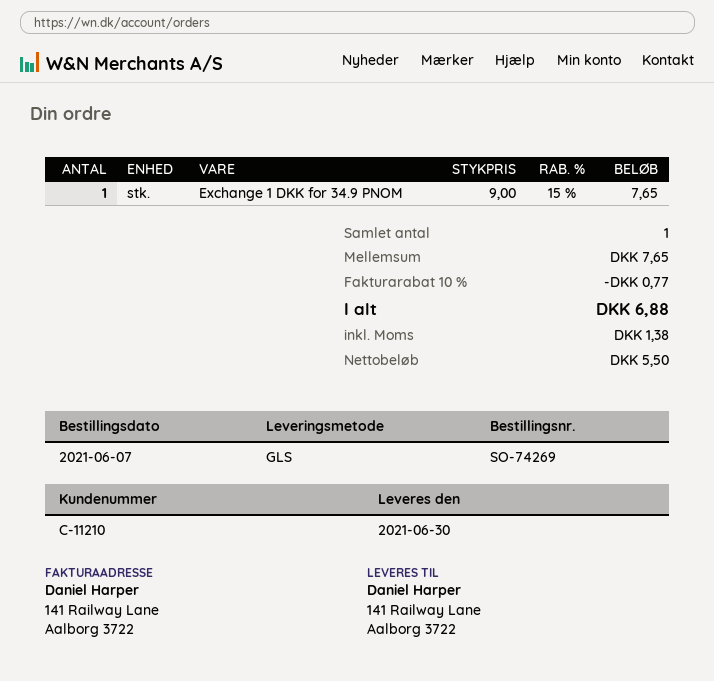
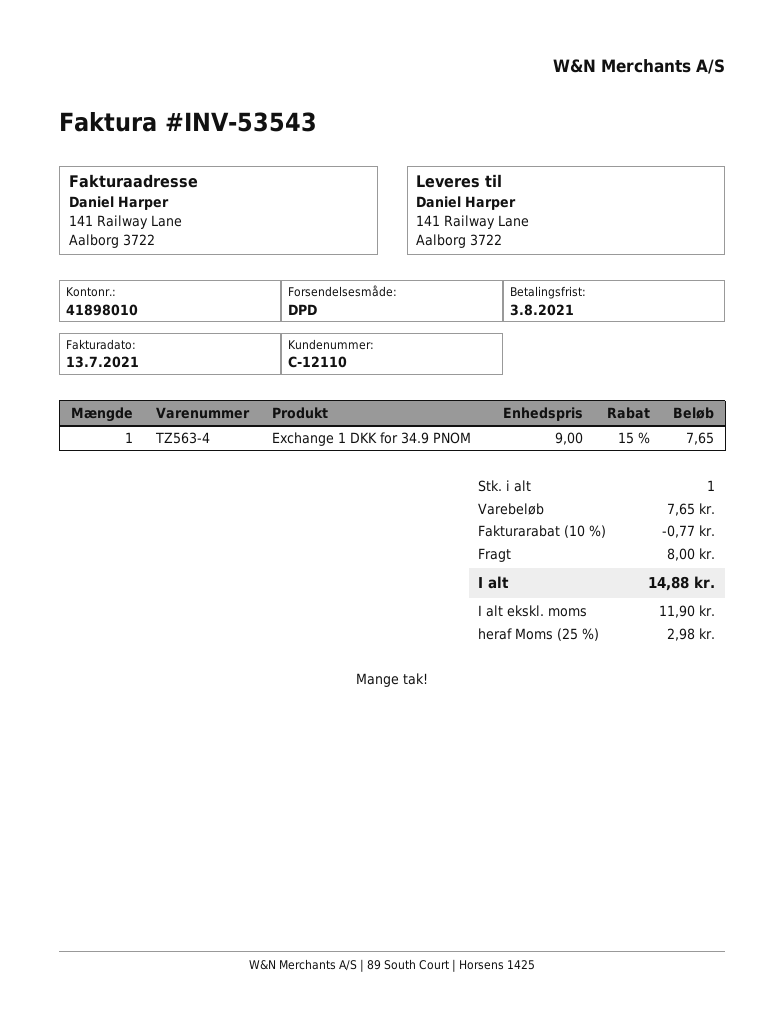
customer number: C-11210 -> C-12110
shipping method: GLS -> DPD
shipping: none -> 8.00
net: 5.50 -> 11.90
tax: 1.38 -> 2.98
total: 6.88 -> 14.88

